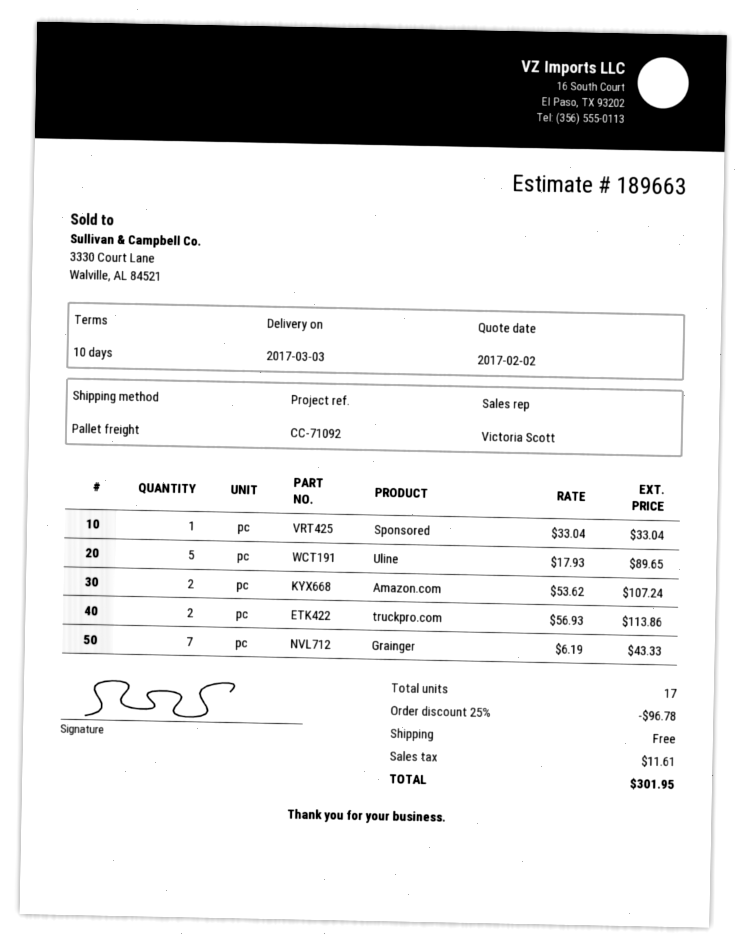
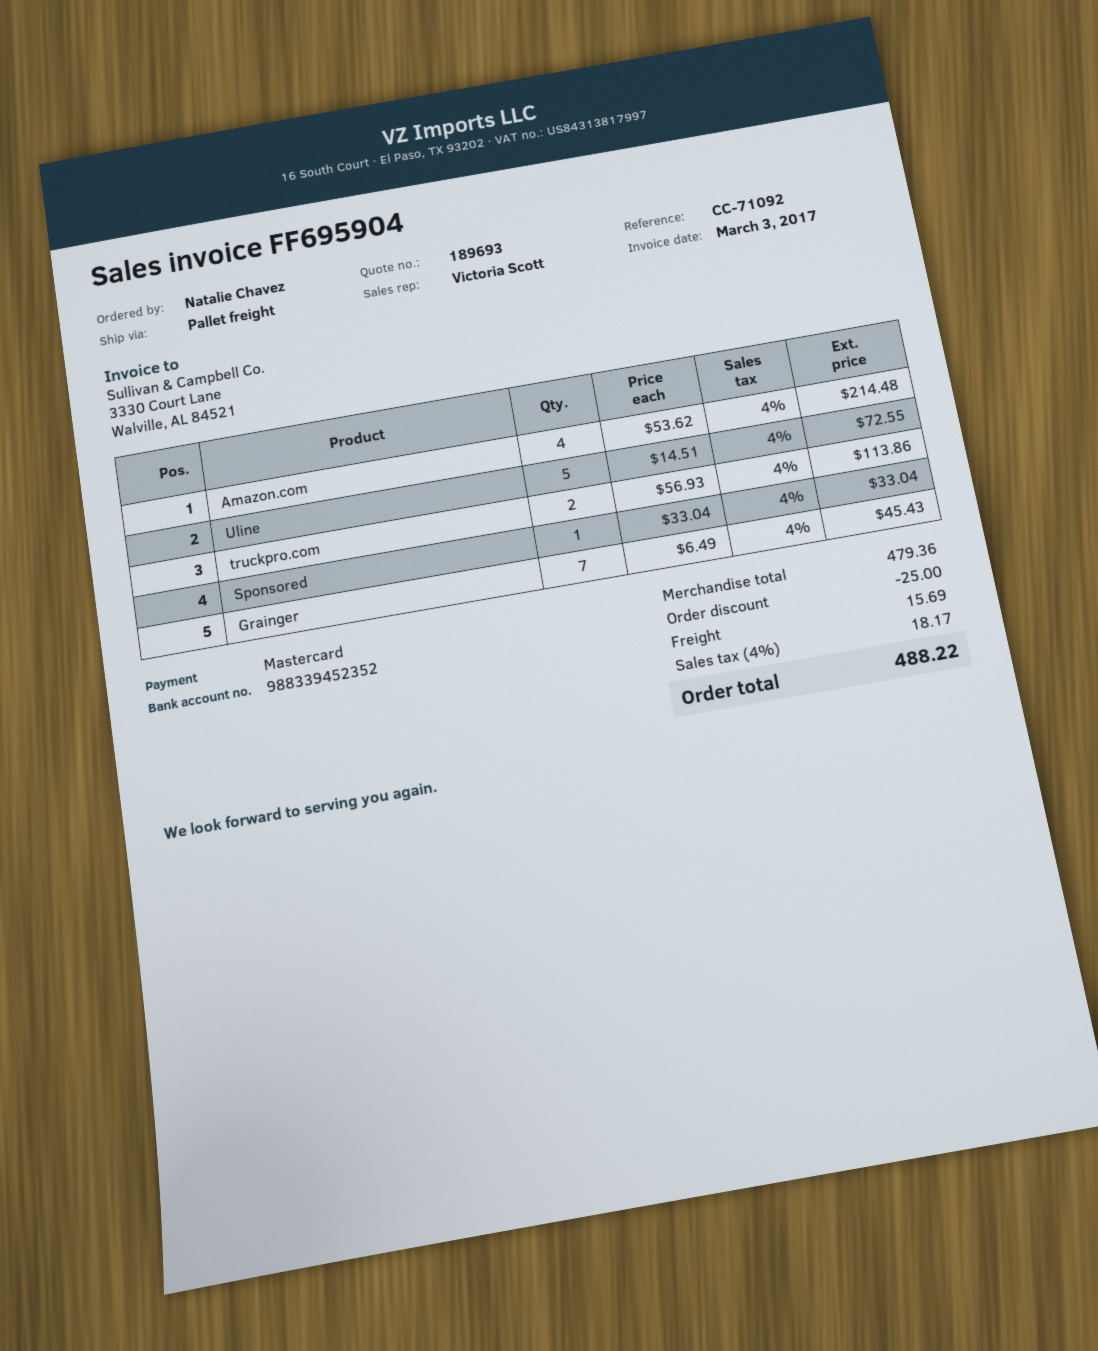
quote number: 189663 -> 189693
Uline: 5 x 17.93 = 89.65 -> 5 x 14.51 = 72.55
Amazon.com: 2 x 53.62 = 107.24 -> 4 x 53.62 = 214.48
Grainger: 7 x 6.19 = 43.33 -> 7 x 6.49 = 45.43
discount: 96.78 -> 25.00
shipping: 0.00 -> 15.69
tax: 11.61 -> 18.17
total: 301.95 -> 488.22

